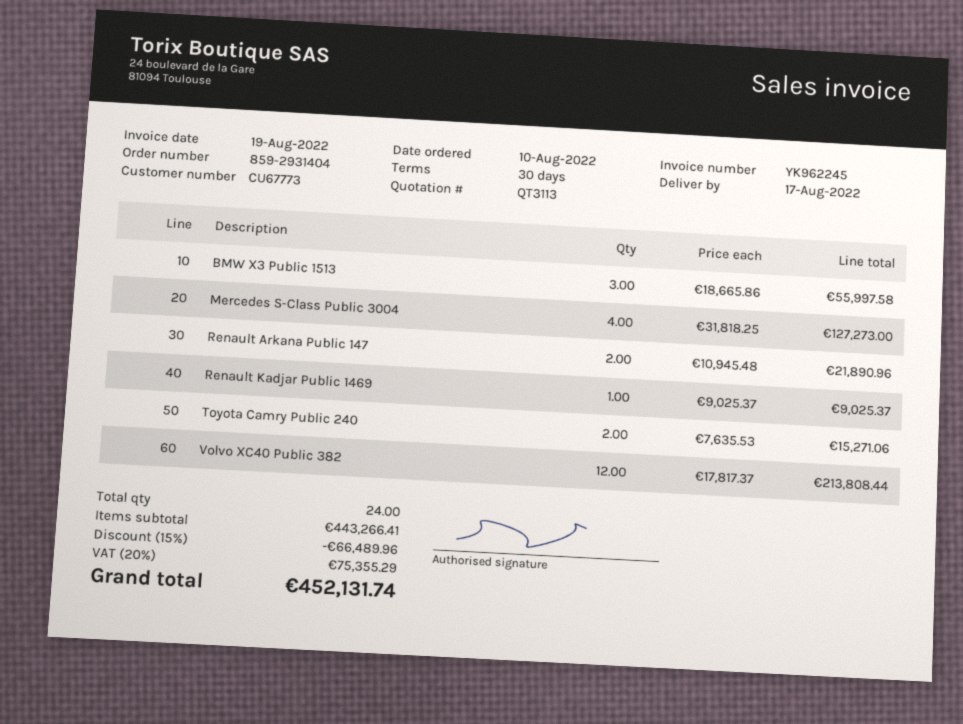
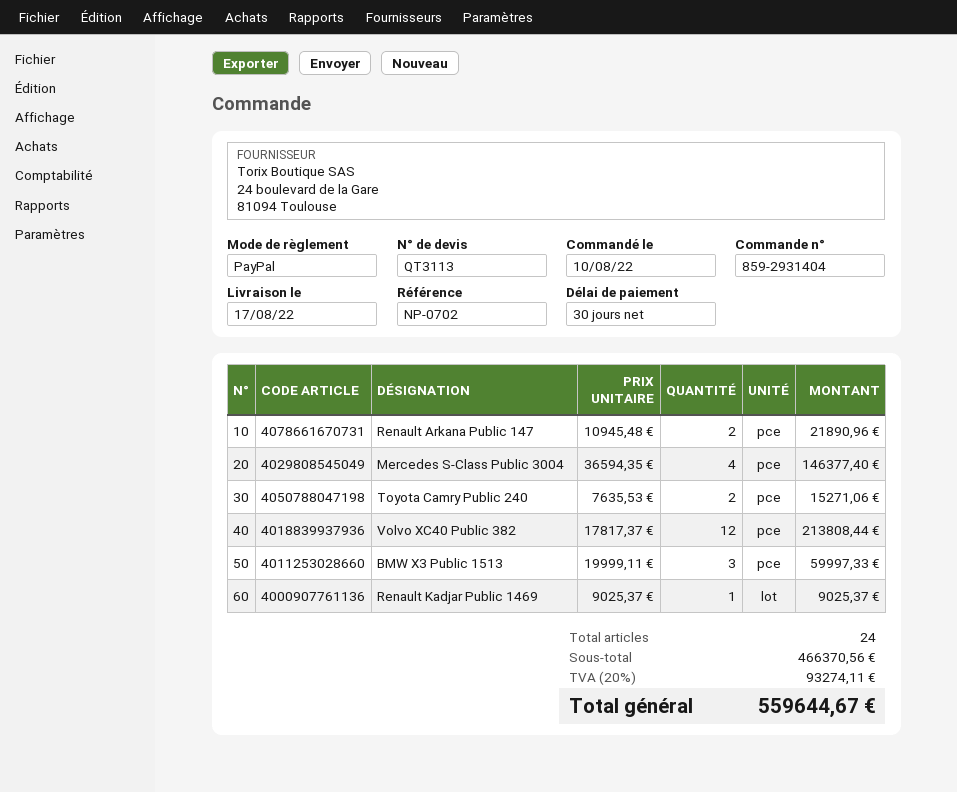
BMW X3 Public 1513: 3 x 18665.86 = 55997.58 -> 3 x 19999.11 = 59997.33
Mercedes S-Class Public 3004: 4 x 31818.25 = 127273.00 -> 4 x 36594.35 = 146377.40
subtotal: 443266.41 -> 466370.56
discount: 15% = 66489.96 -> none
tax: 20% = 75355.29 -> 20% = 93274.11
total: 452131.74 -> 559644.67

